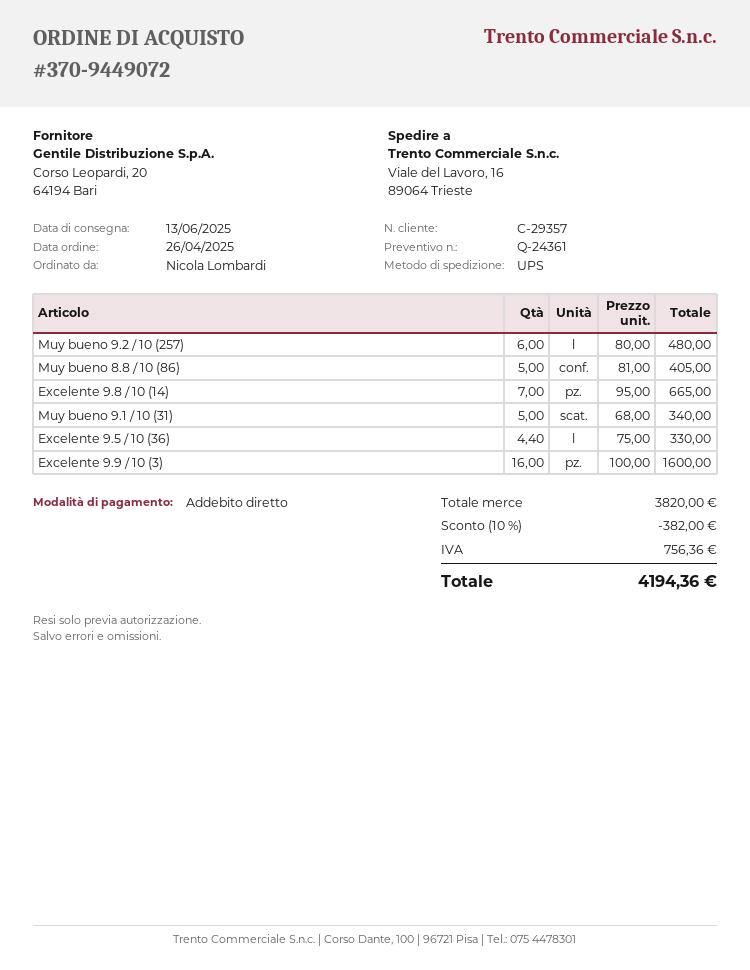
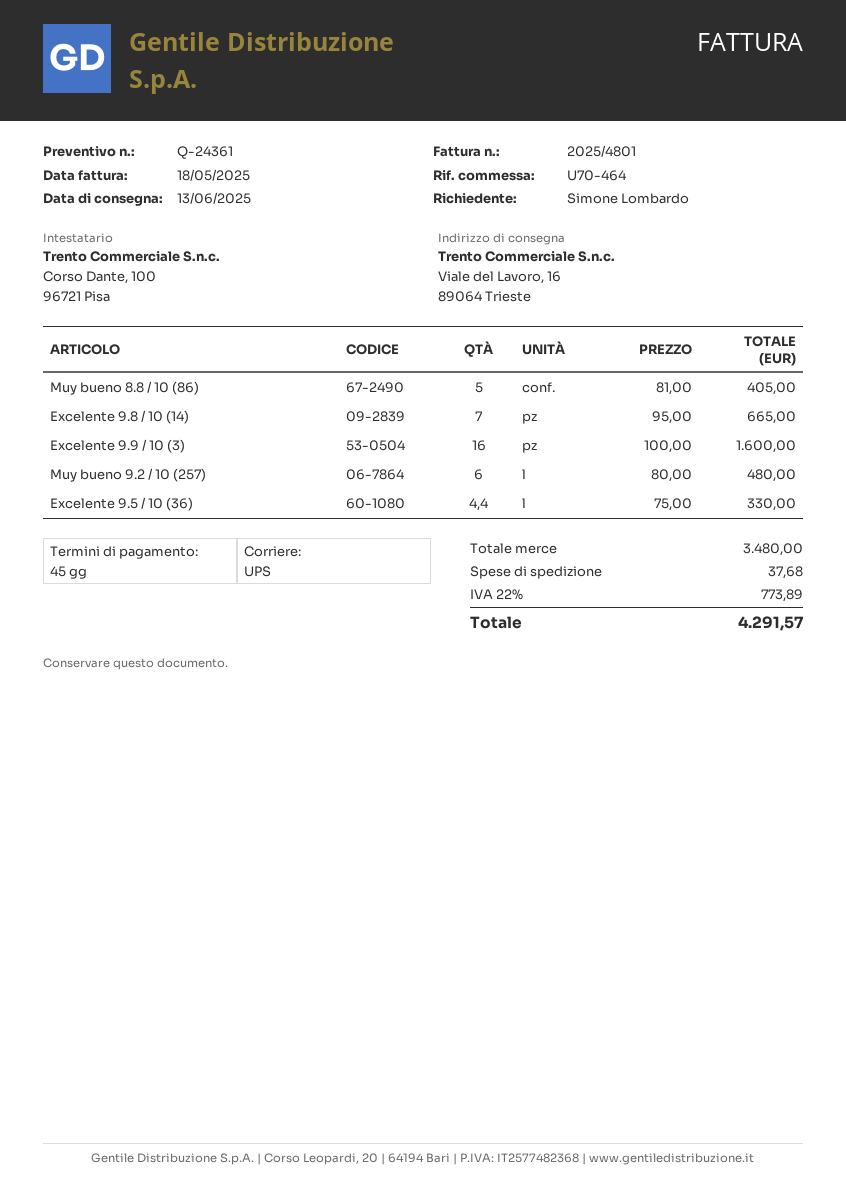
ordered by: Nicola Lombardi -> Simone Lombardo
Muy bueno 9.1 / 10 (31): 5 x 68.00 = 340.00 -> none
subtotal: 3820.00 -> 3480.00
discount: 10% = 382.00 -> none
shipping: none -> 37.68
tax: 756.36 -> 773.89
total: 4194.36 -> 4291.57

